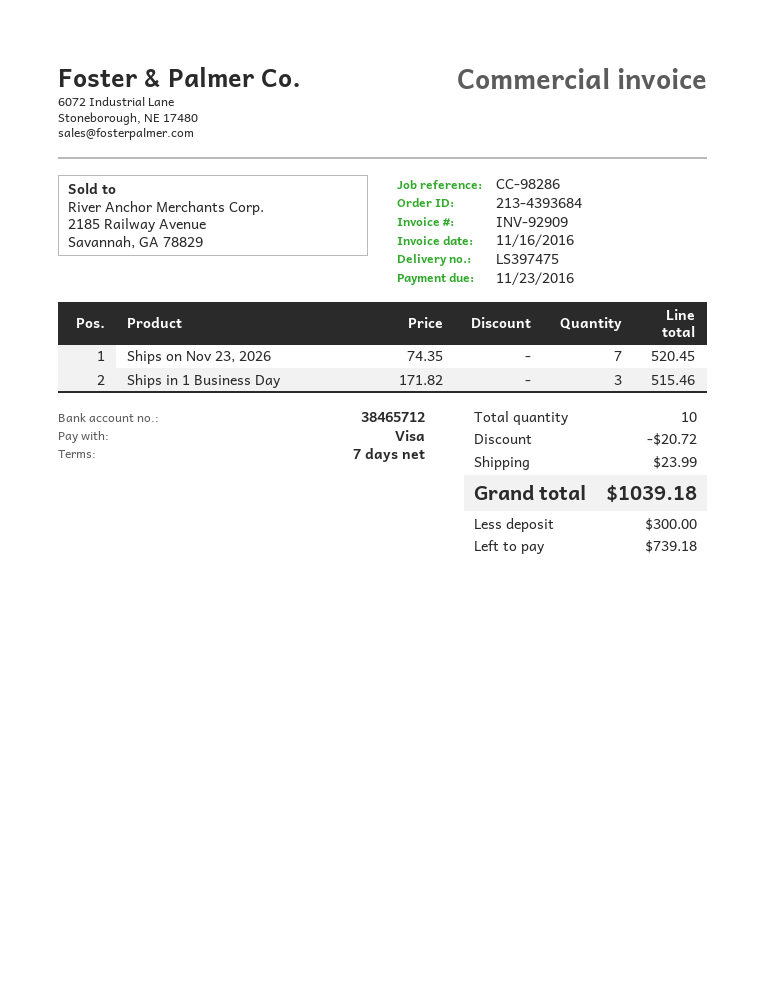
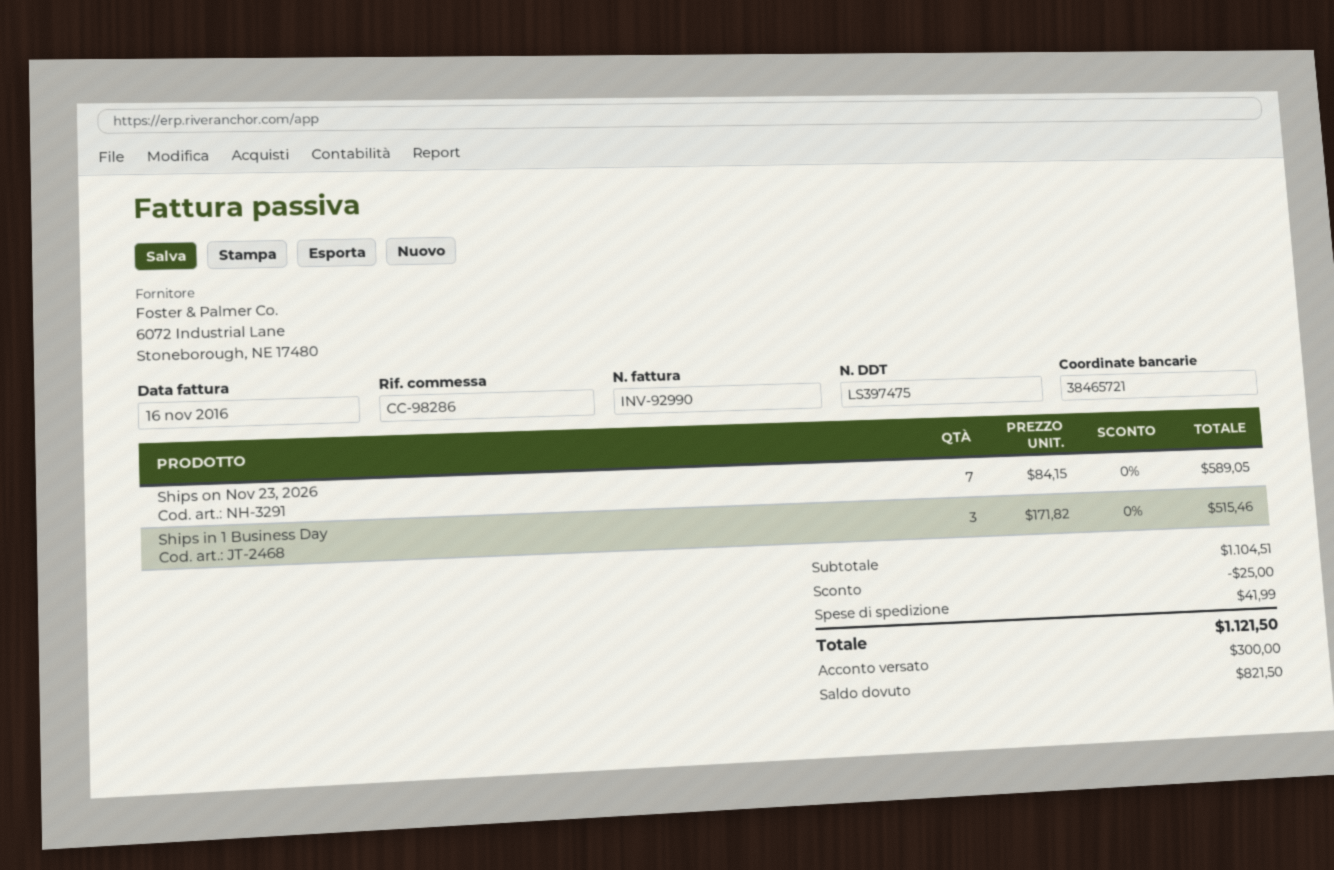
invoice number: INV-92909 -> INV-92990
bank account: 38465712 -> 38465721
Ships on Nov 23, 2026: 7 x 74.35 = 520.45 -> 7 x 84.15 = 589.05
discount: 20.72 -> 25.00
shipping: 23.99 -> 41.99
total: 1039.18 -> 1121.50
balance: 739.18 -> 821.50

